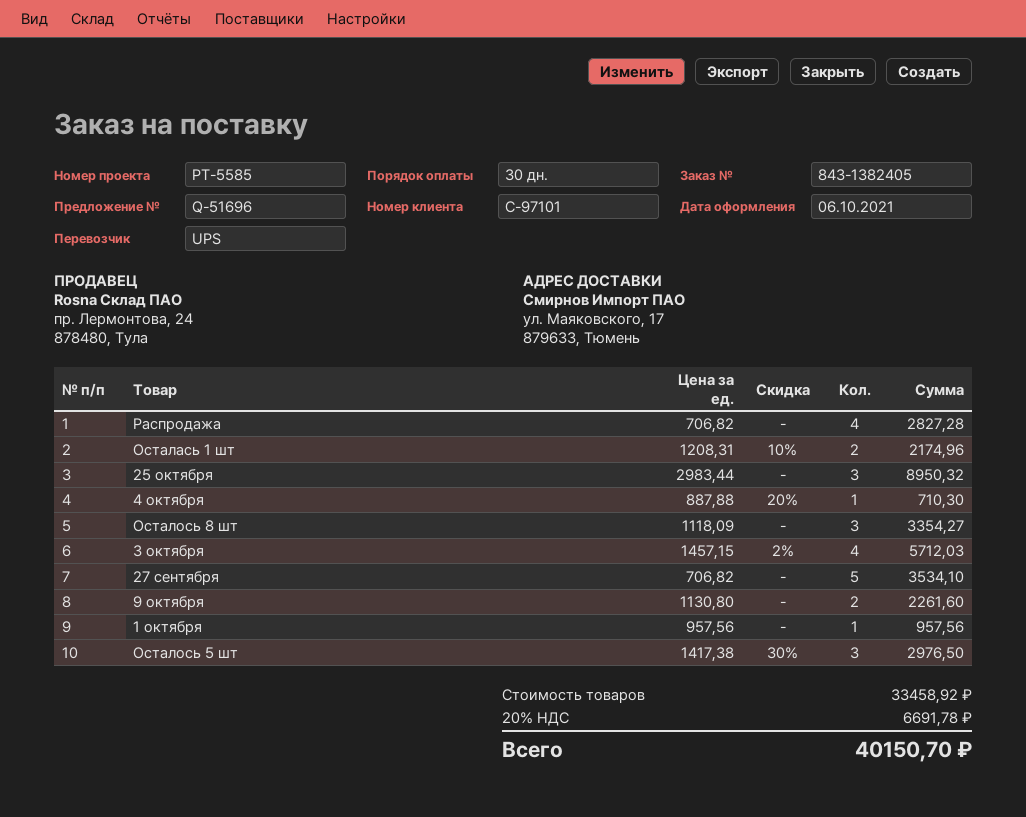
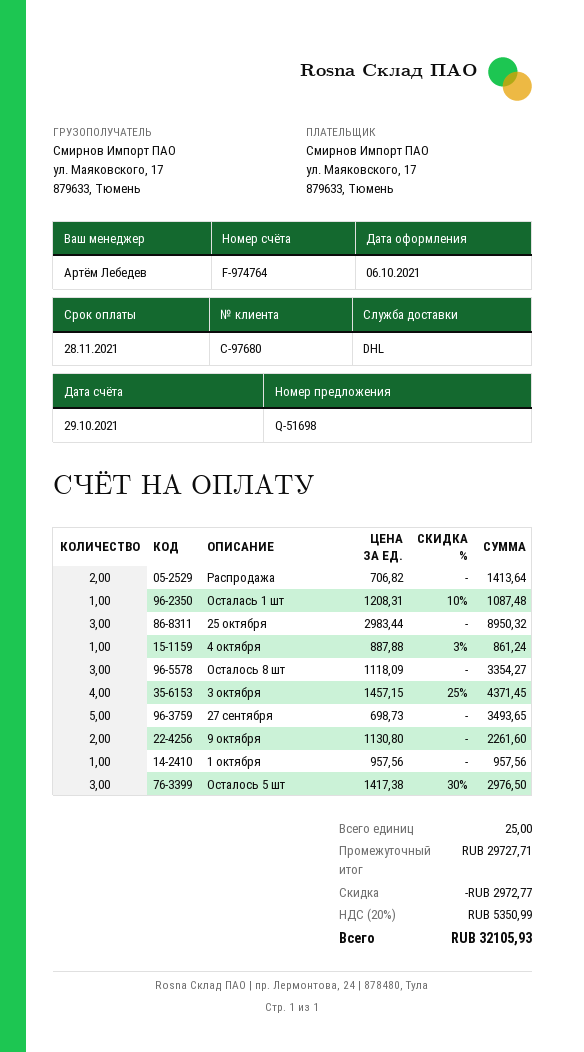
quote number: Q-51696 -> Q-51698
customer number: C-97101 -> C-97680
shipping method: UPS -> DHL
Распродажа: 4 x 706.82 = 2827.28 -> 2 x 706.82 = 1413.64
Осталась 1 шт: 2 x 1208.31 - 10% = 2174.96 -> 1 x 1208.31 - 10% = 1087.48
4 октября: 1 x 887.88 - 20% = 710.30 -> 1 x 887.88 - 3% = 861.24
3 октября: 4 x 1457.15 - 2% = 5712.03 -> 4 x 1457.15 - 25% = 4371.45
27 сентября: 5 x 706.82 = 3534.10 -> 5 x 698.73 = 3493.65
subtotal: 33458.92 -> 29727.71
discount: none -> 2972.77
tax: 20% = 6691.78 -> 20% = 5350.99
total: 40150.70 -> 32105.93

